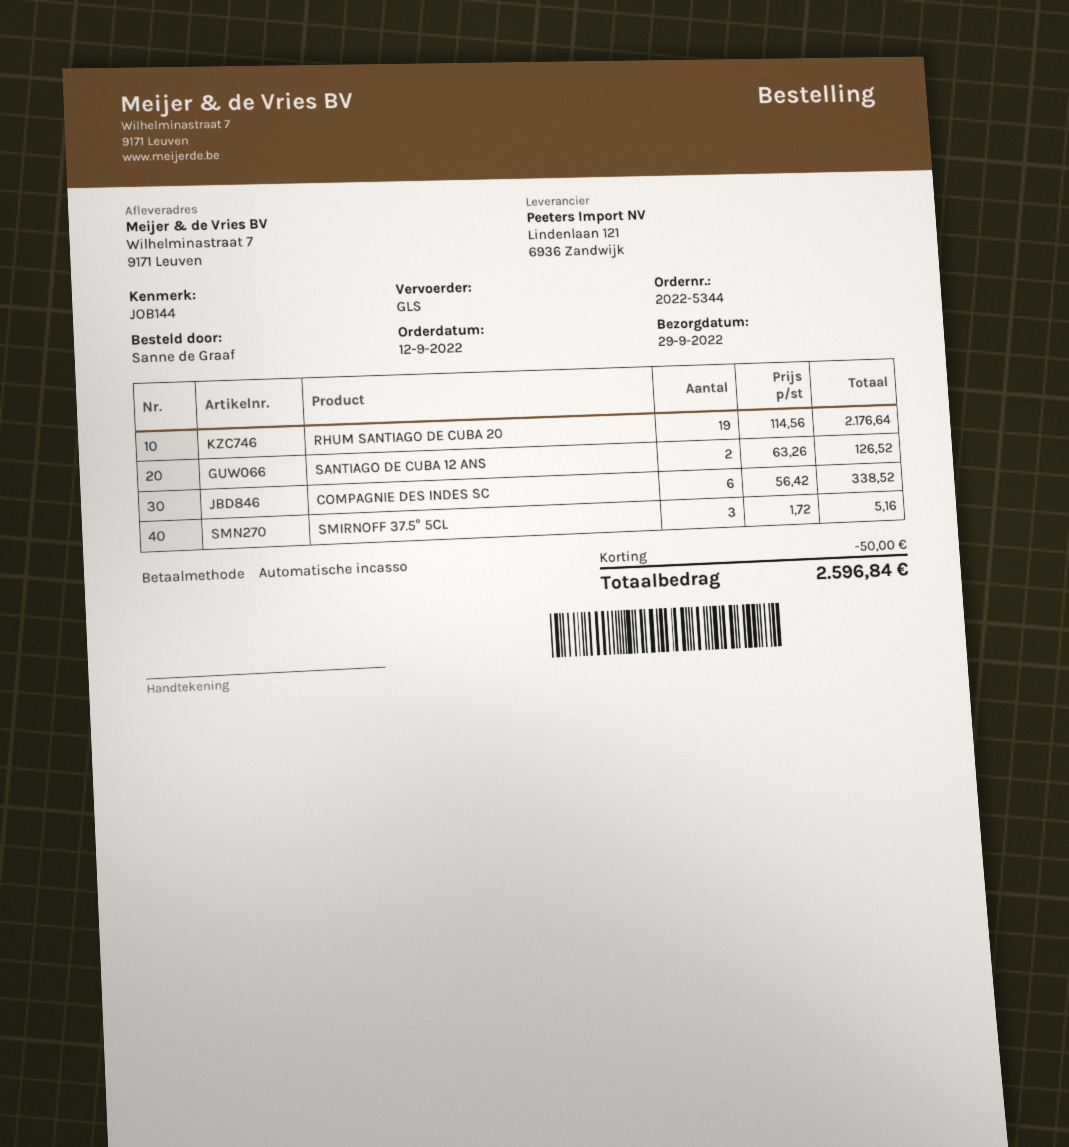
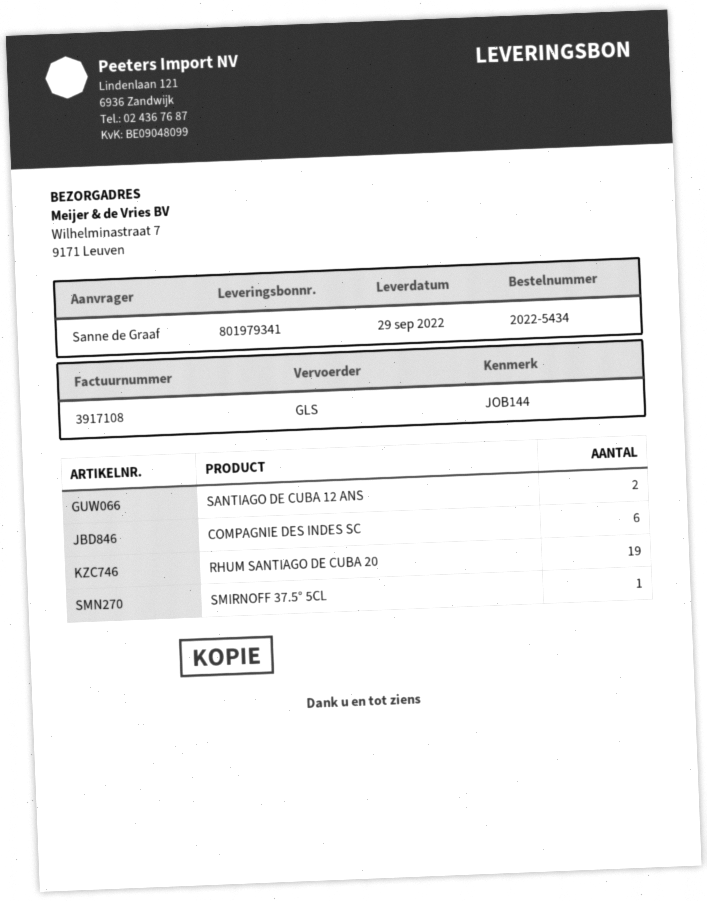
order number: 2022-5344 -> 2022-5434
SMIRNOFF 37.5° 5CL: 3 -> 1

